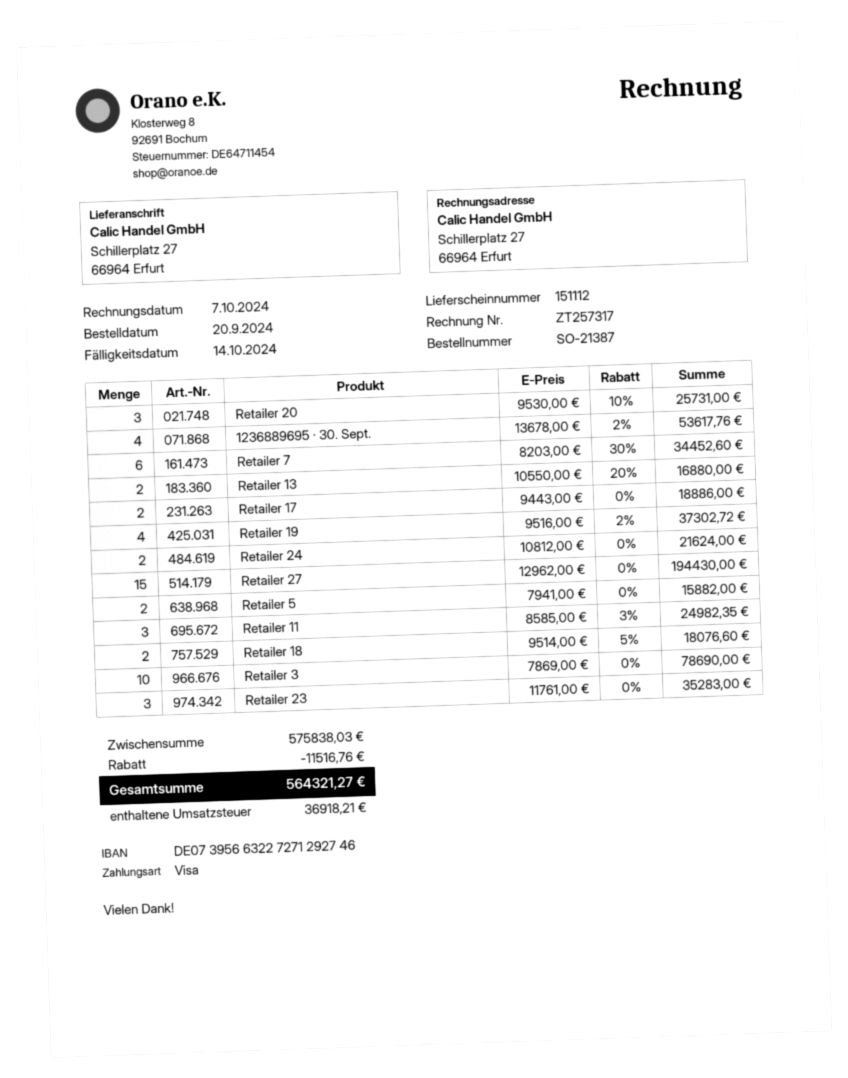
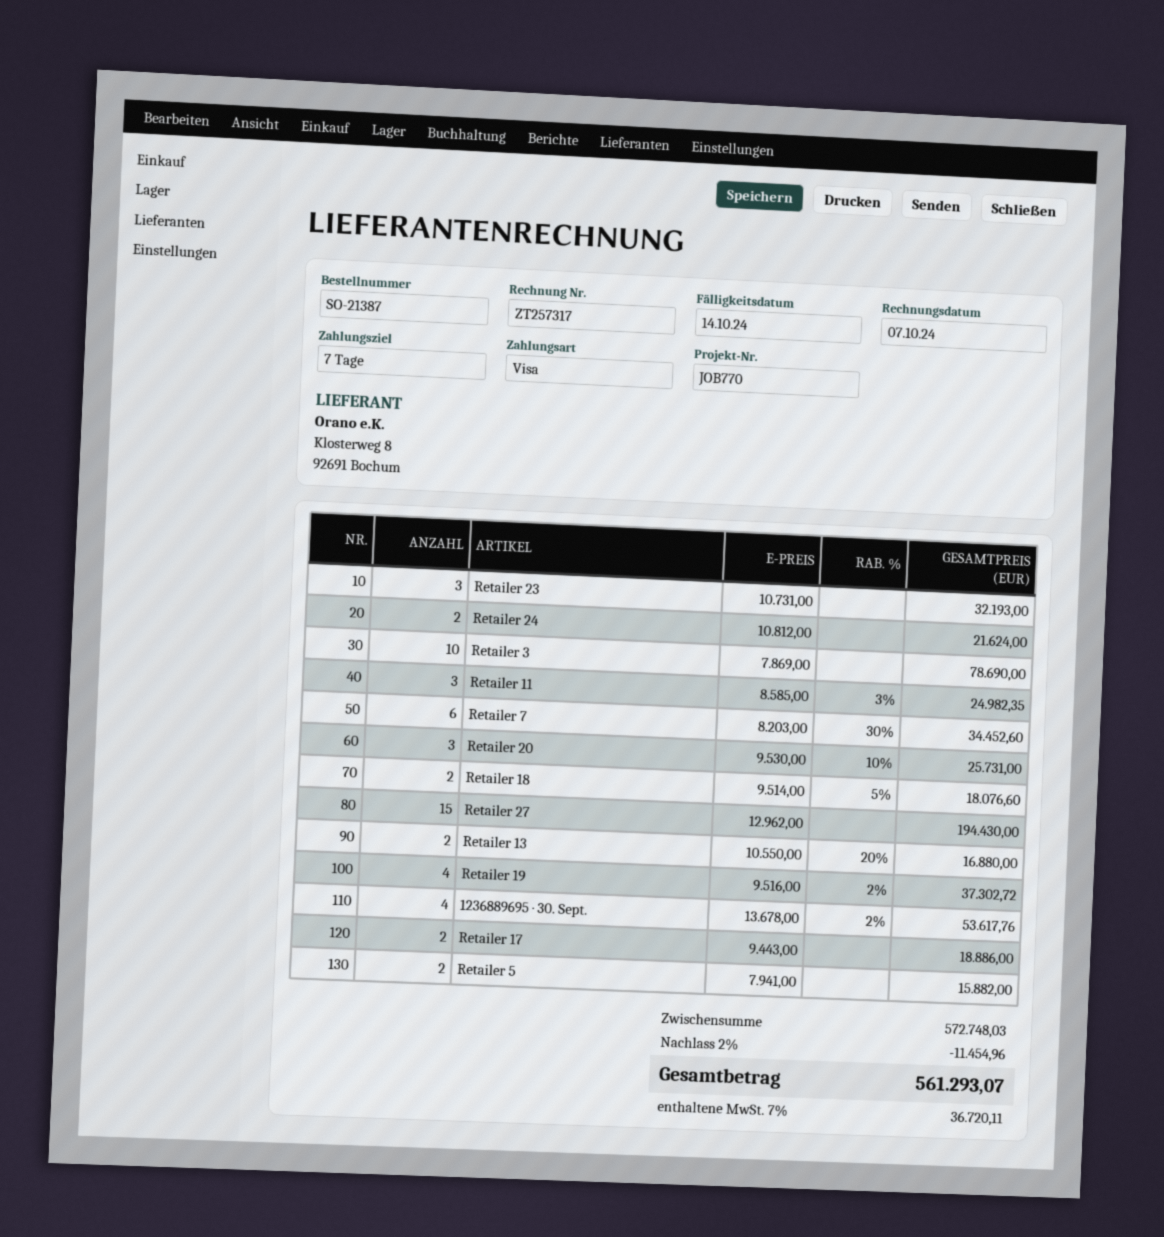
Retailer 23: 3 x 11761.00 = 35283.00 -> 3 x 10731.00 = 32193.00
subtotal: 575838.03 -> 572748.03
discount: 11516.76 -> 11454.96
tax: 36918.21 -> 36720.11
total: 564321.27 -> 561293.07

